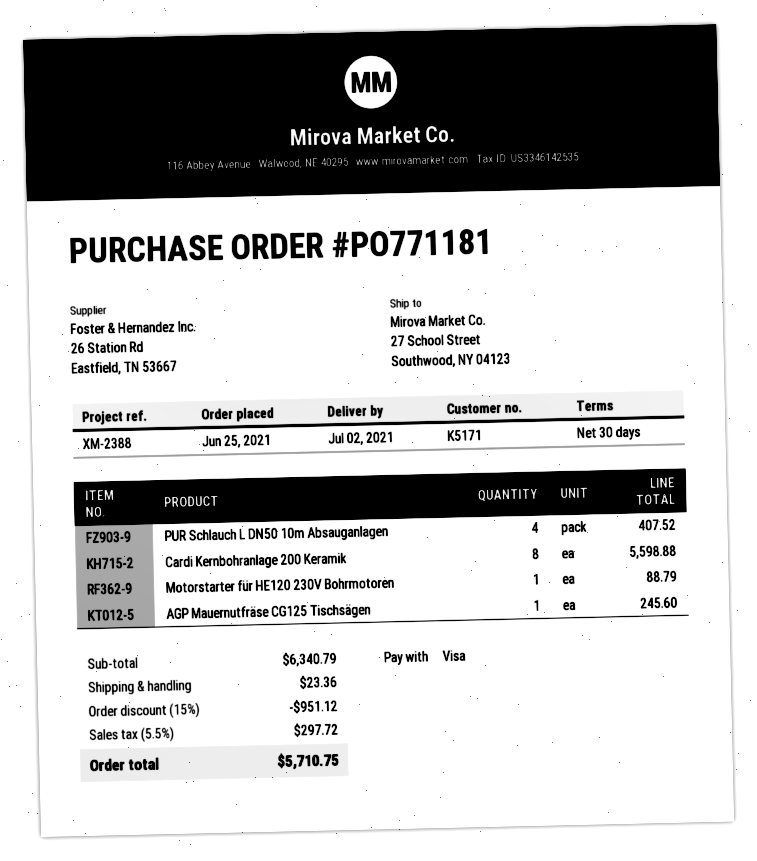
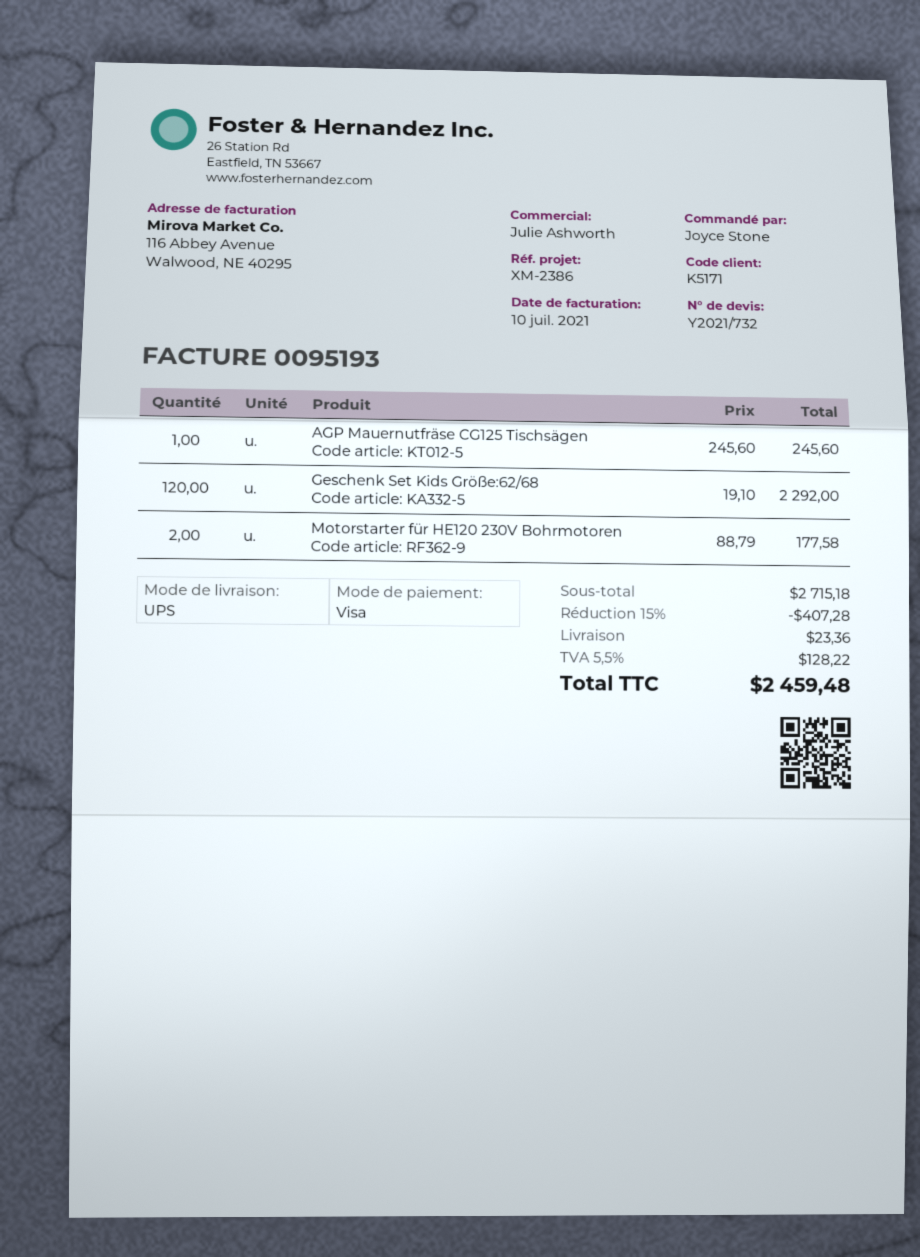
reference: XM-2388 -> XM-2386
PUR Schlauch L DN50 10m Absauganlagen: 4 for 407.52 -> none
Cardi Kernbohranlage 200 Keramik: 8 for 5598.88 -> none
Motorstarter für HE120 230V Bohrmotoren: 1 for 88.79 -> 2 for 177.58
Geschenk Set Kids Größe:62/68: none -> 120 for 2292.00
subtotal: 6340.79 -> 2715.18
discount: 15% = 951.12 -> 15% = 407.28
tax: 5.5% = 297.72 -> 5.5% = 128.22
total: 5710.75 -> 2459.48

